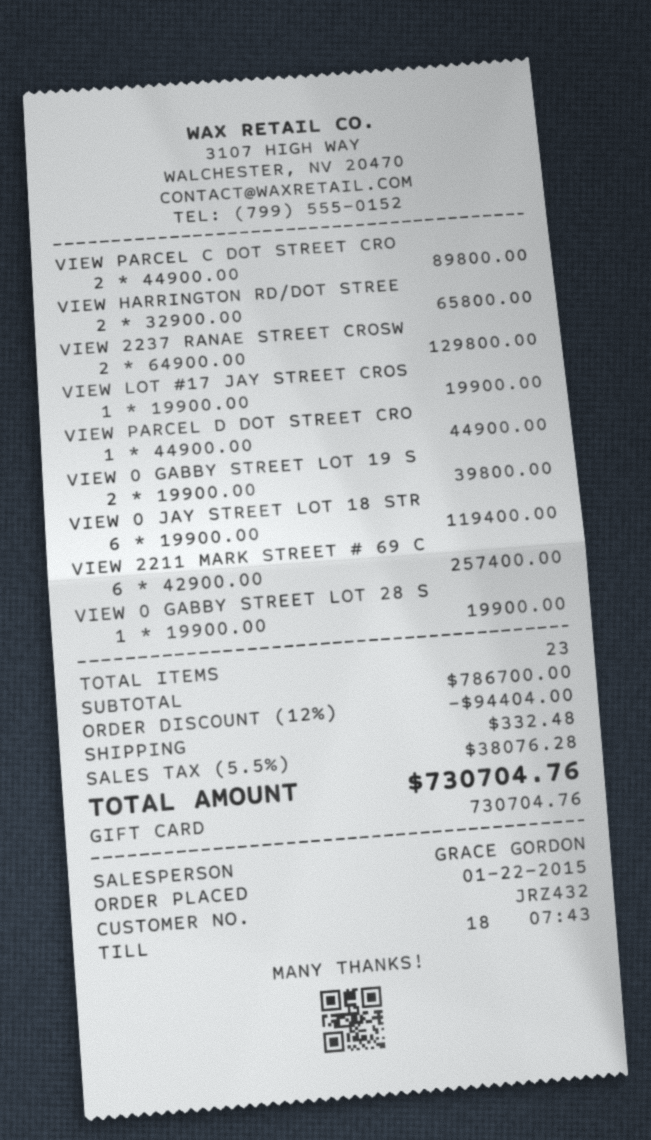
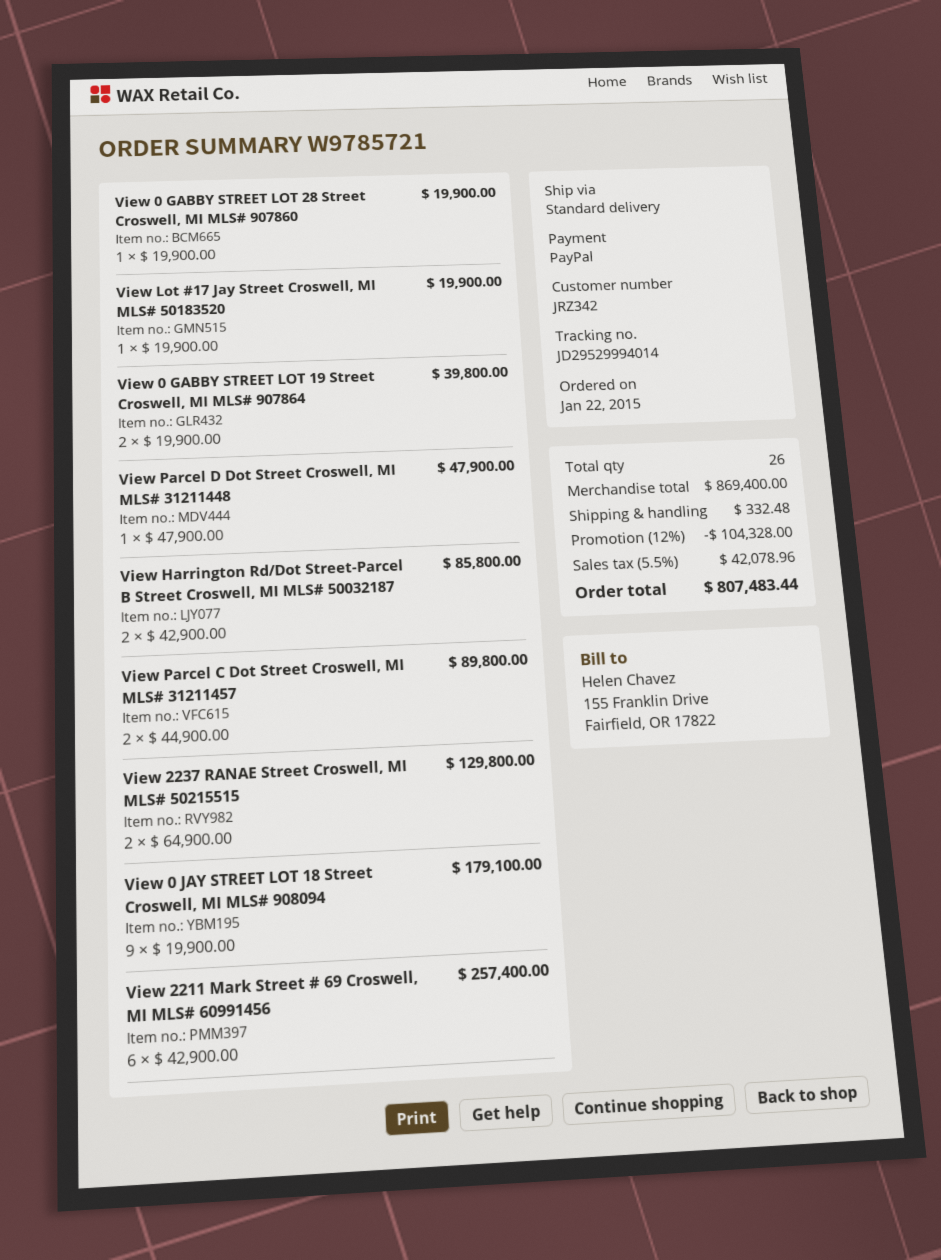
customer number: JRZ432 -> JRZ342
payment method: gift card -> PayPal
VIEW HARRINGTON RD/DOT STREE: 2 x 32900.00 = 65800.00 -> 2 x 42900.00 = 85800.00
VIEW PARCEL D DOT STREET CRO: 1 x 44900.00 = 44900.00 -> 1 x 47900.00 = 47900.00
VIEW 0 JAY STREET LOT 18 STR: 6 x 19900.00 = 119400.00 -> 9 x 19900.00 = 179100.00
total quantity: 23 -> 26
subtotal: 786700.00 -> 869400.00
discount: 12% = 94404.00 -> 12% = 104328.00
tax: 5.5% = 38076.28 -> 5.5% = 42078.96
total: 730704.76 -> 807483.44

